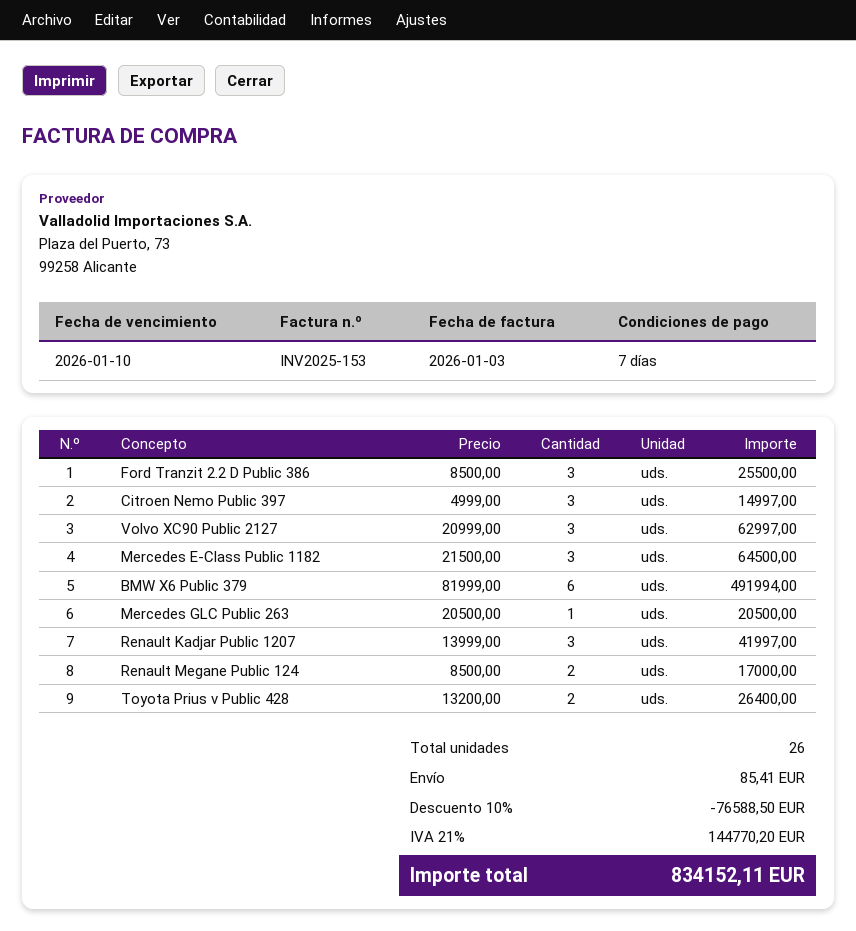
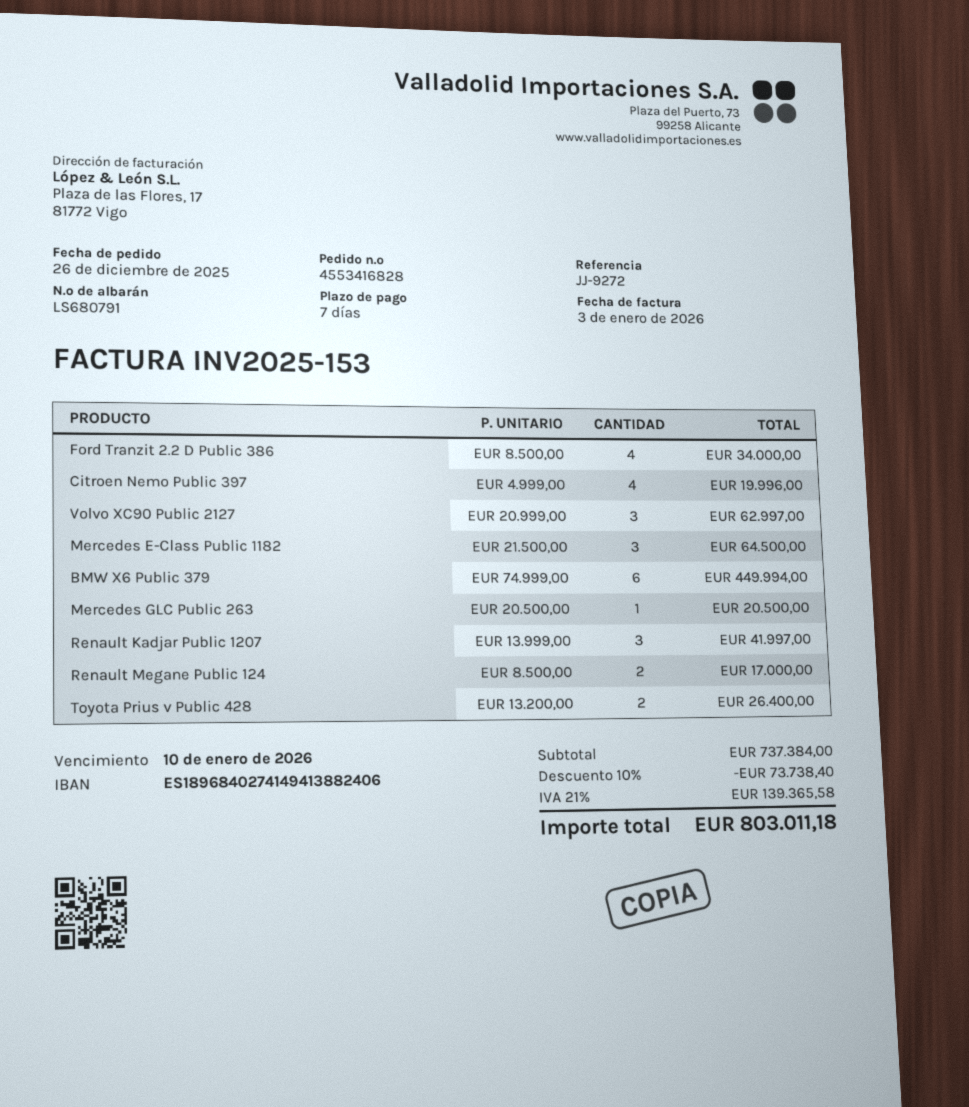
Ford Tranzit 2.2 D Public 386: 3 x 8500.00 = 25500.00 -> 4 x 8500.00 = 34000.00
Citroen Nemo Public 397: 3 x 4999.00 = 14997.00 -> 4 x 4999.00 = 19996.00
BMW X6 Public 379: 6 x 81999.00 = 491994.00 -> 6 x 74999.00 = 449994.00
discount: 10% = 76588.50 -> 10% = 73738.40
shipping: 85.41 -> none
tax: 21% = 144770.20 -> 21% = 139365.58
total: 834152.11 -> 803011.18

